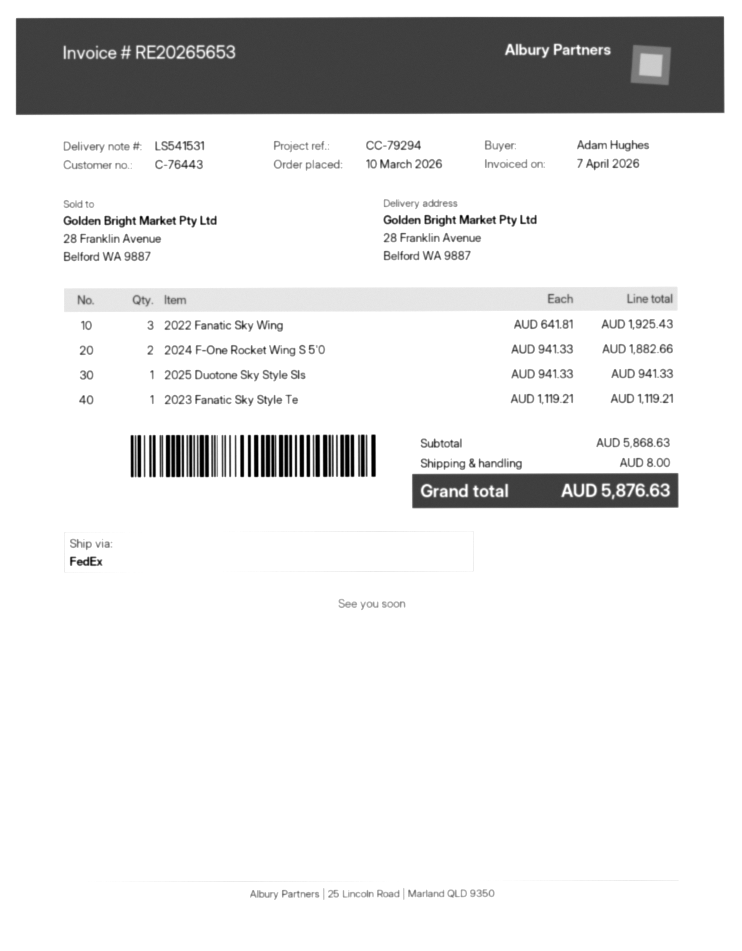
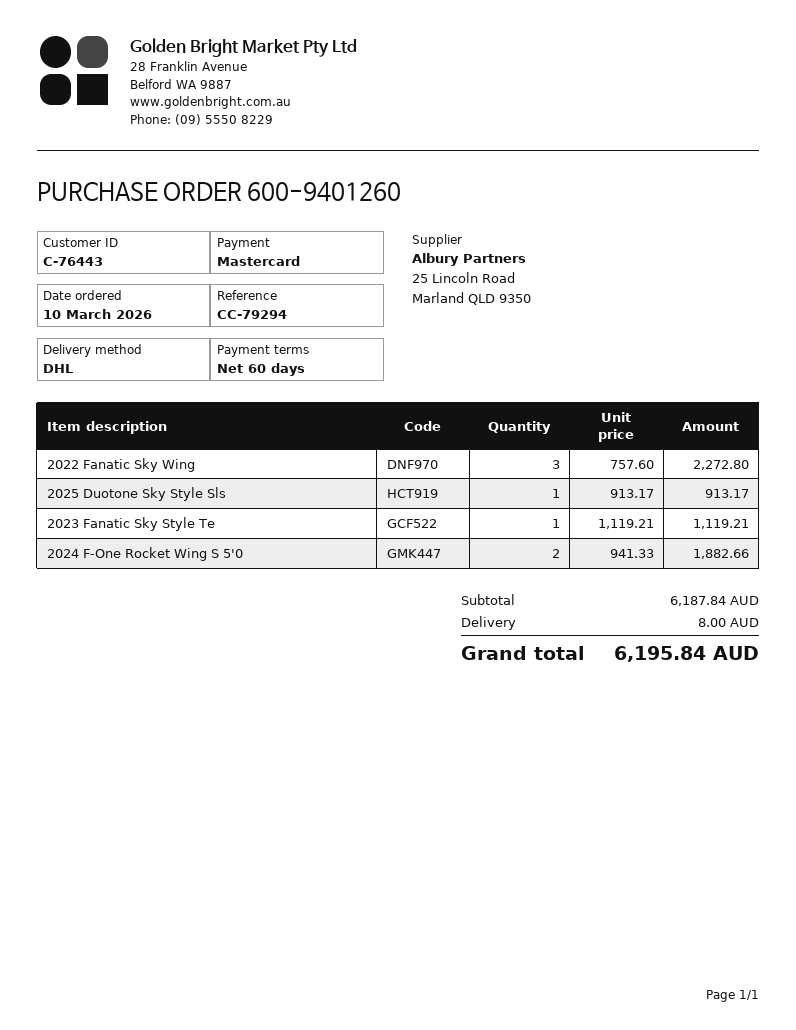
shipping method: FedEx -> DHL
2022 Fanatic Sky Wing: 3 x 641.81 = 1925.43 -> 3 x 757.60 = 2272.80
2025 Duotone Sky Style Sls: 1 x 941.33 = 941.33 -> 1 x 913.17 = 913.17
subtotal: 5868.63 -> 6187.84
total: 5876.63 -> 6195.84

